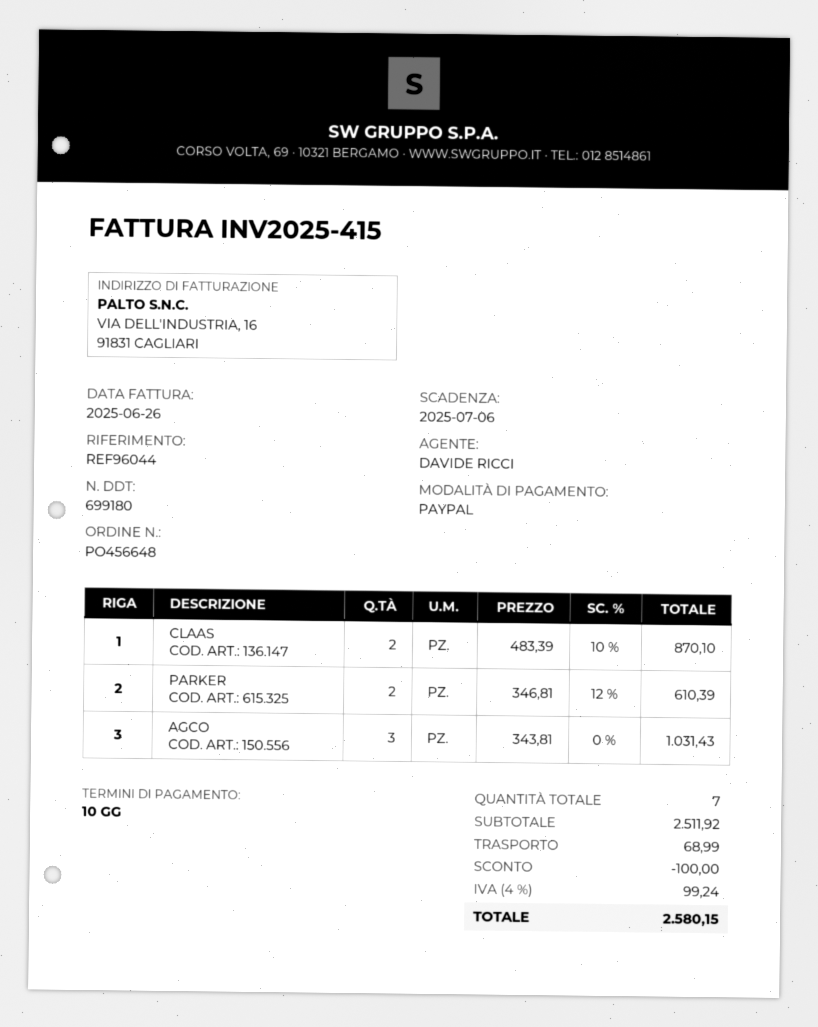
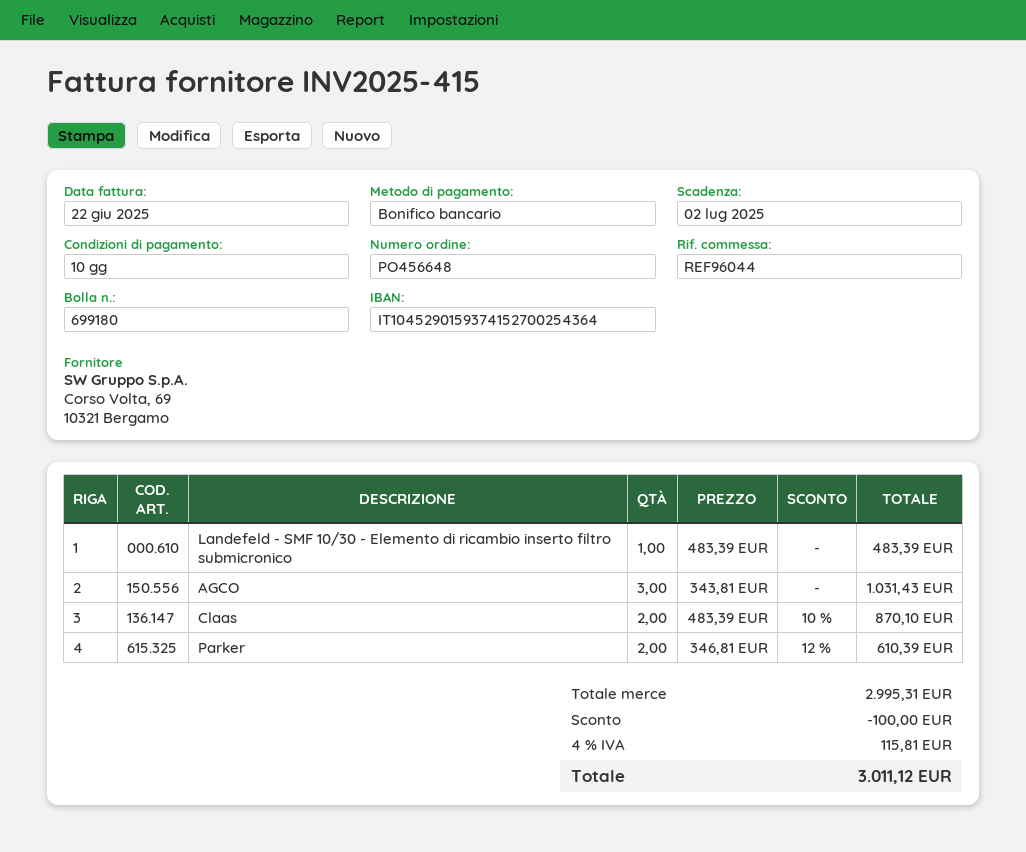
invoice date: 2025-06-26 -> 2025-06-22
due date: 2025-07-06 -> 2025-07-02
payment method: PayPal -> bank transfer
Landefeld - SMF 10/30 - Elemento di ricambio inserto filtro submicronico: none -> 1 x 483.39 = 483.39
subtotal: 2511.92 -> 2995.31
shipping: 68.99 -> none
tax: 4% = 99.24 -> 4% = 115.81
total: 2580.15 -> 3011.12

